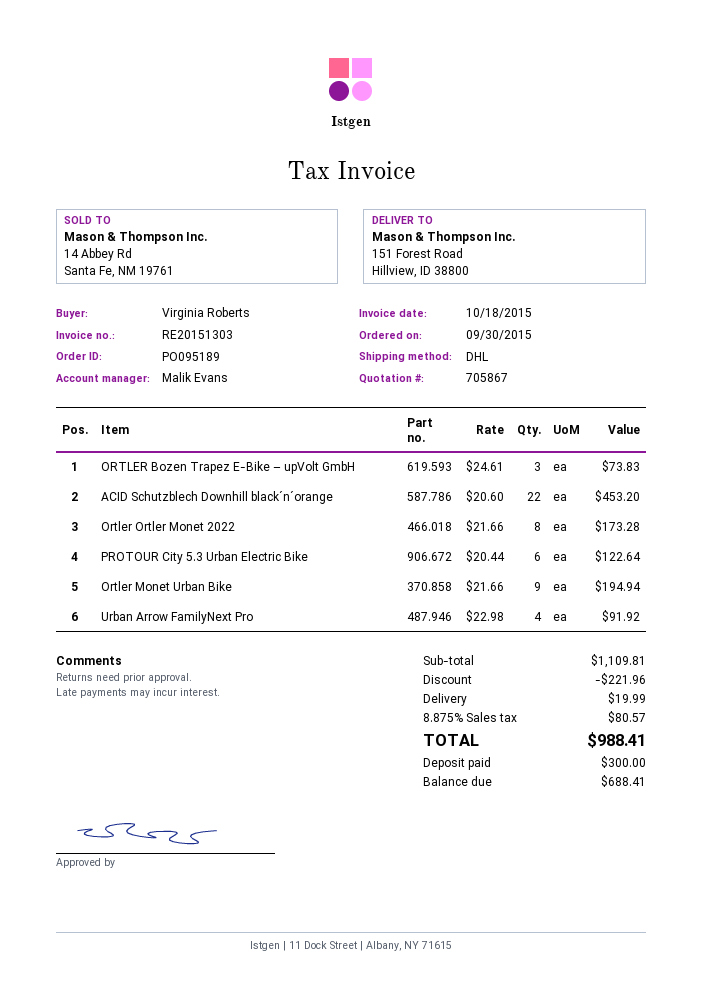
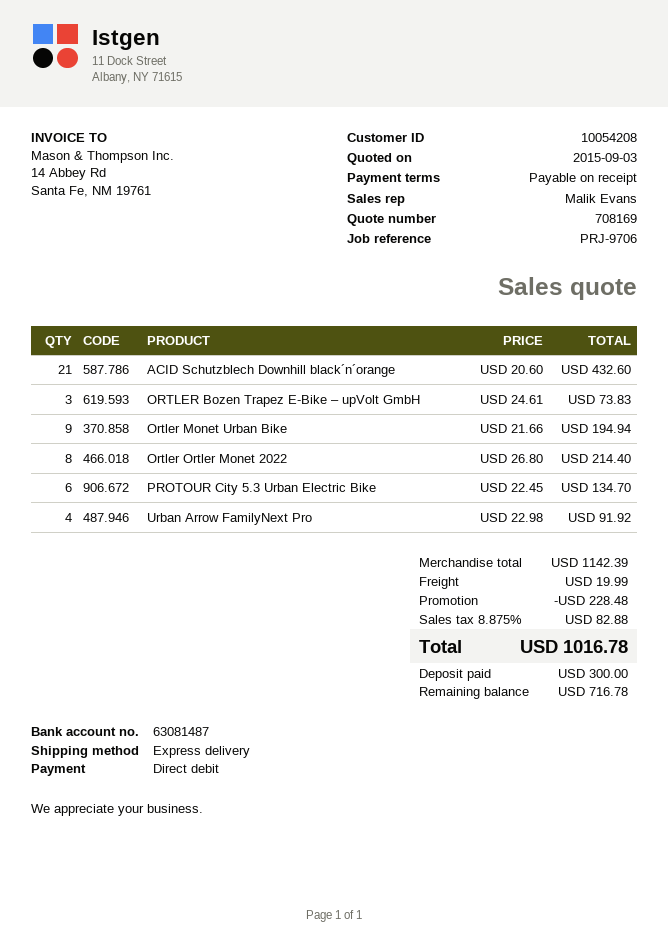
quote number: 705867 -> 708169
shipping method: DHL -> express
ACID Schutzblech Downhill black´n´orange: 22 x 20.60 = 453.20 -> 21 x 20.60 = 432.60
Ortler Ortler Monet 2022: 8 x 21.66 = 173.28 -> 8 x 26.80 = 214.40
PROTOUR City 5.3 Urban Electric Bike: 6 x 20.44 = 122.64 -> 6 x 22.45 = 134.70
subtotal: 1109.81 -> 1142.39
discount: 221.96 -> 228.48
tax: 8.875% = 80.57 -> 8.875% = 82.88
total: 988.41 -> 1016.78
balance: 688.41 -> 716.78

